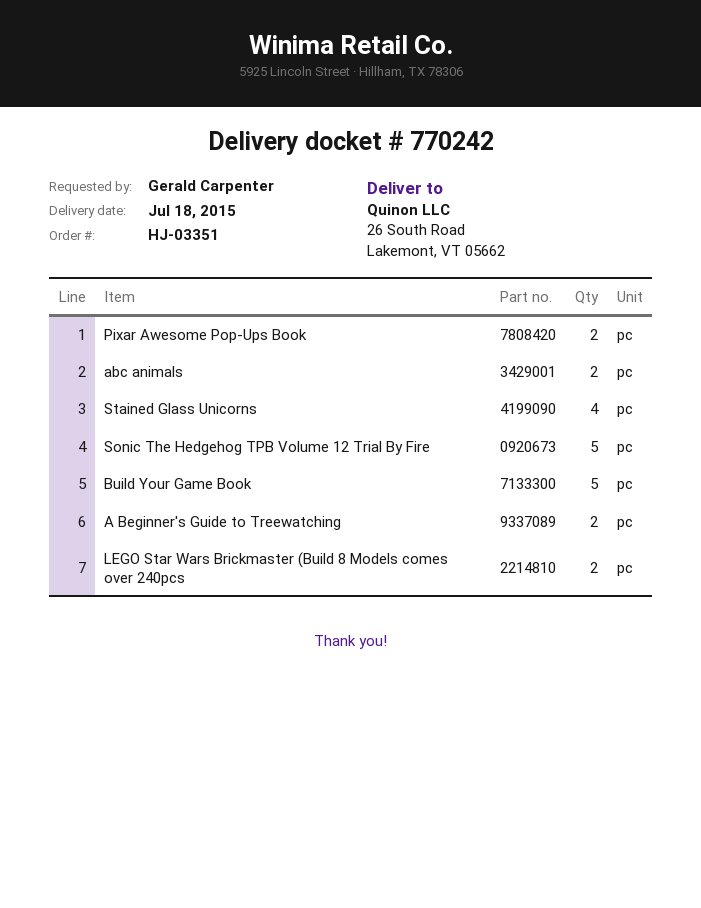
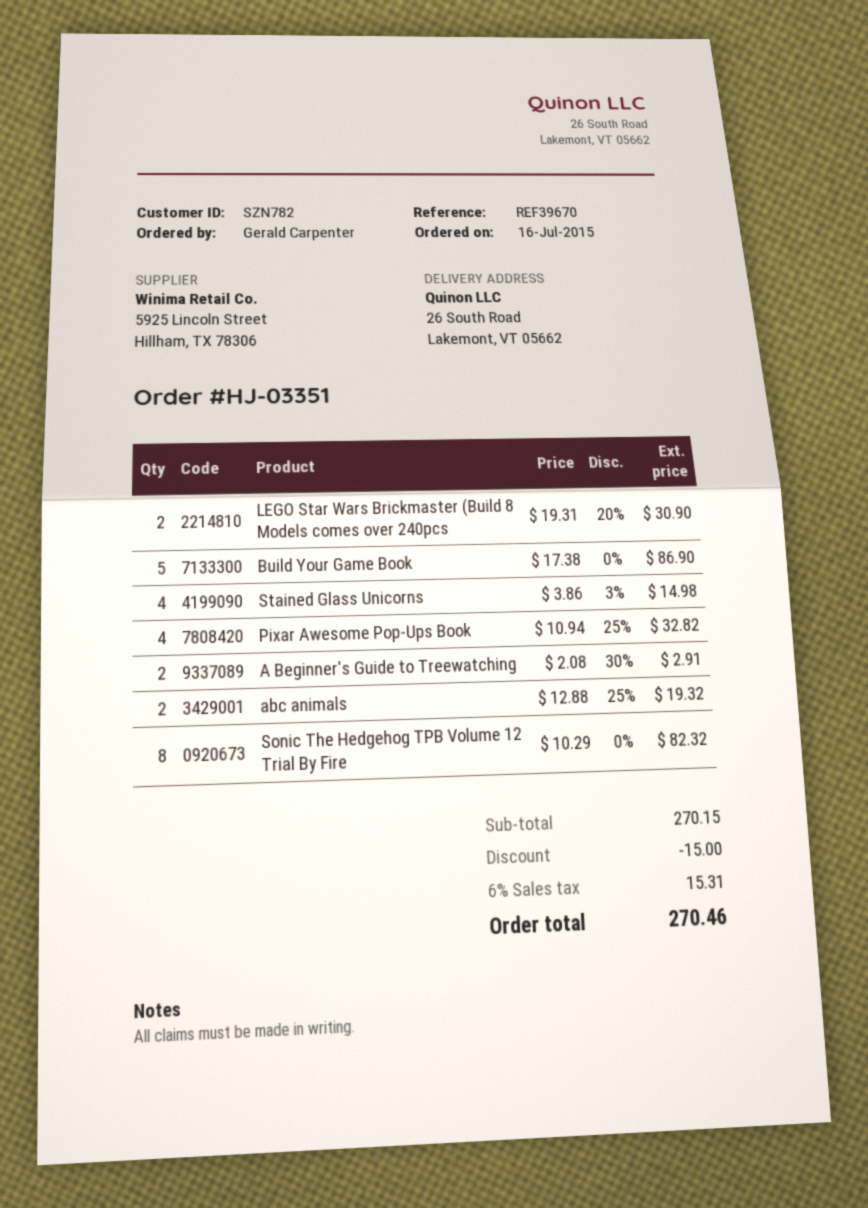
Pixar Awesome Pop-Ups Book: 2 -> 4
Sonic The Hedgehog TPB Volume 12 Trial By Fire: 5 -> 8

